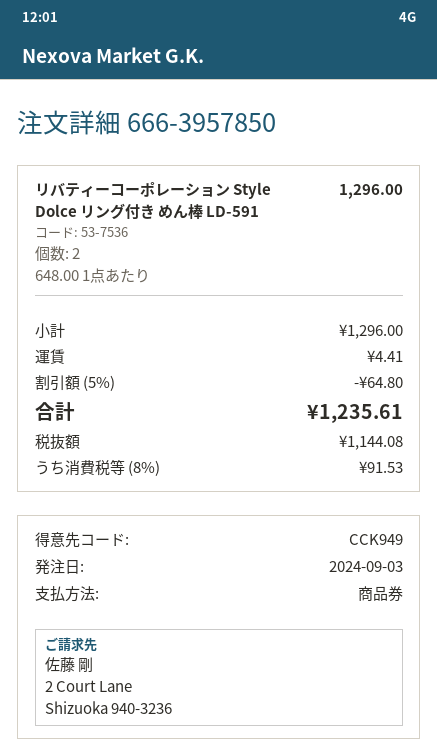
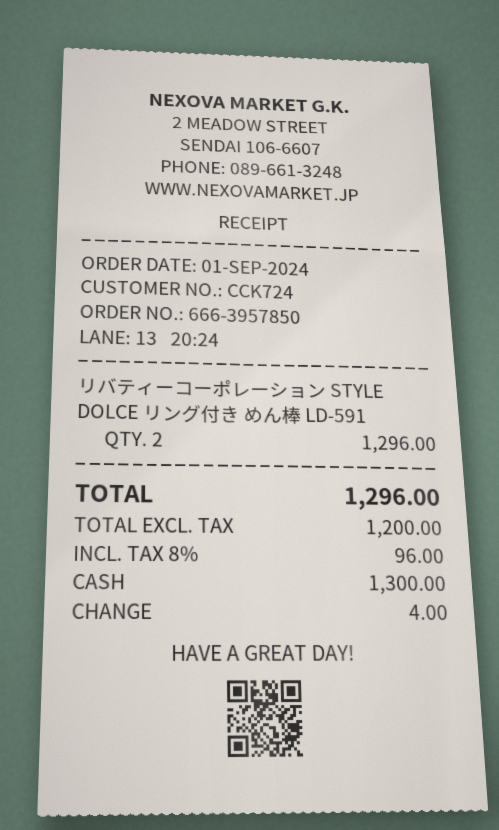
order date: 2024-09-03 -> 2024-09-01
customer number: CCK949 -> CCK724
payment method: gift card -> cash
discount: 5% = 64.80 -> none
shipping: 4.41 -> none
net: 1144.08 -> 1200.00
tax: 8% = 91.53 -> 8% = 96.00
total: 1235.61 -> 1296.00

